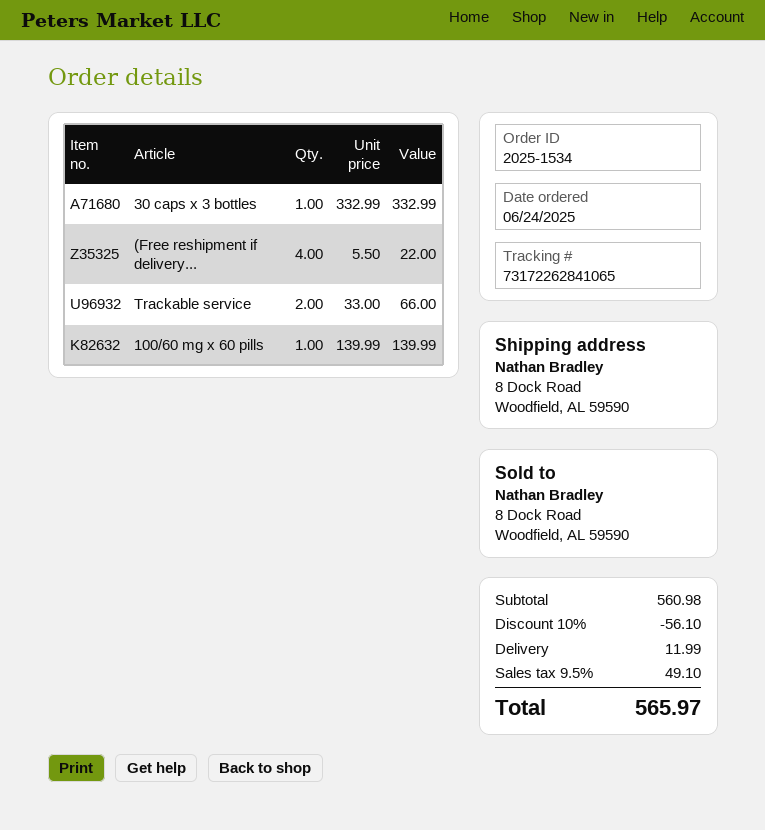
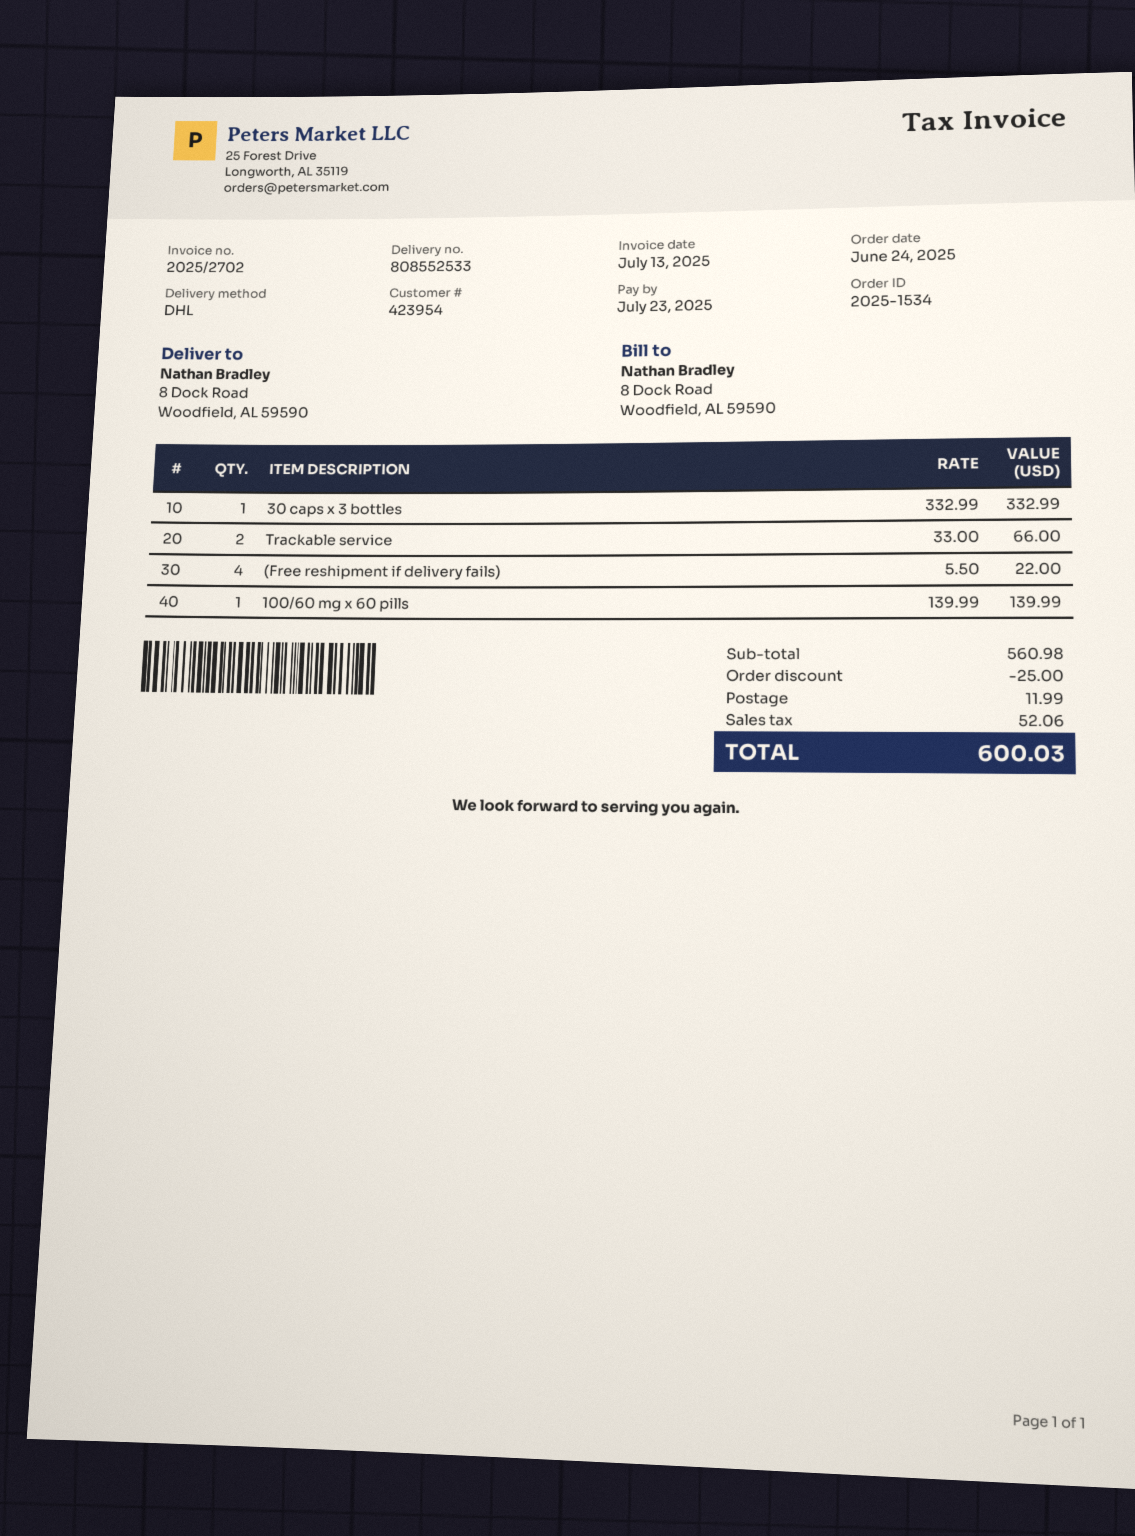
discount: 56.10 -> 25.00
tax: 49.10 -> 52.06
total: 565.97 -> 600.03

